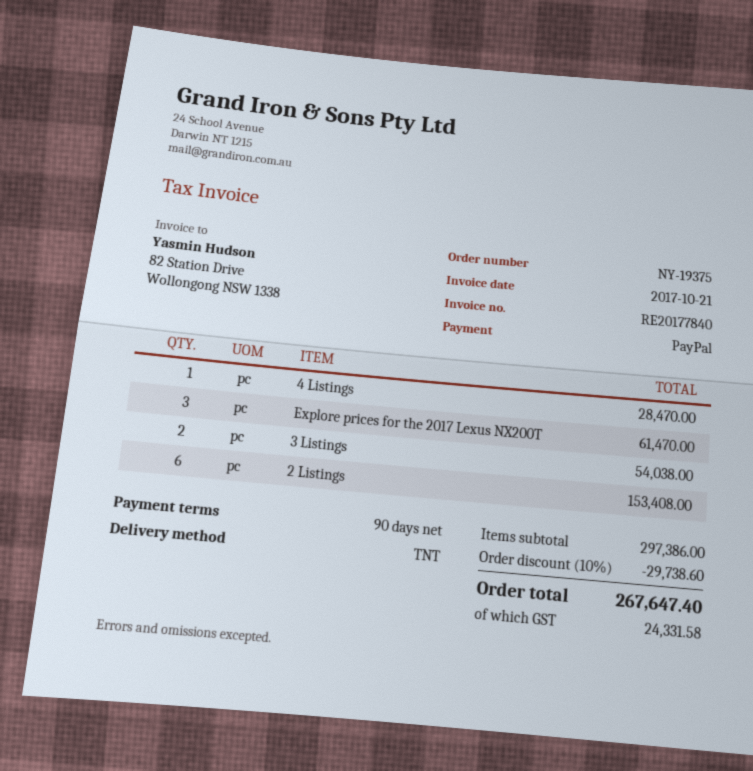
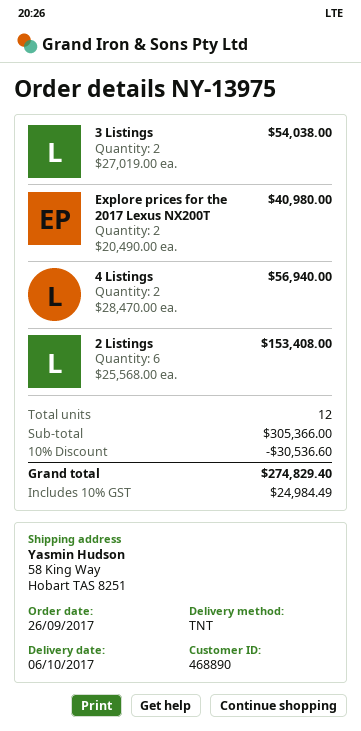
order number: NY-19375 -> NY-13975
4 Listings: 1 for 28470.00 -> 2 for 56940.00
Explore prices for the 2017 Lexus NX200T: 3 for 61470.00 -> 2 for 40980.00
subtotal: 297386.00 -> 305366.00
discount: 10% = 29738.60 -> 10% = 30536.60
tax: 24331.58 -> 24984.49
total: 267647.40 -> 274829.40

